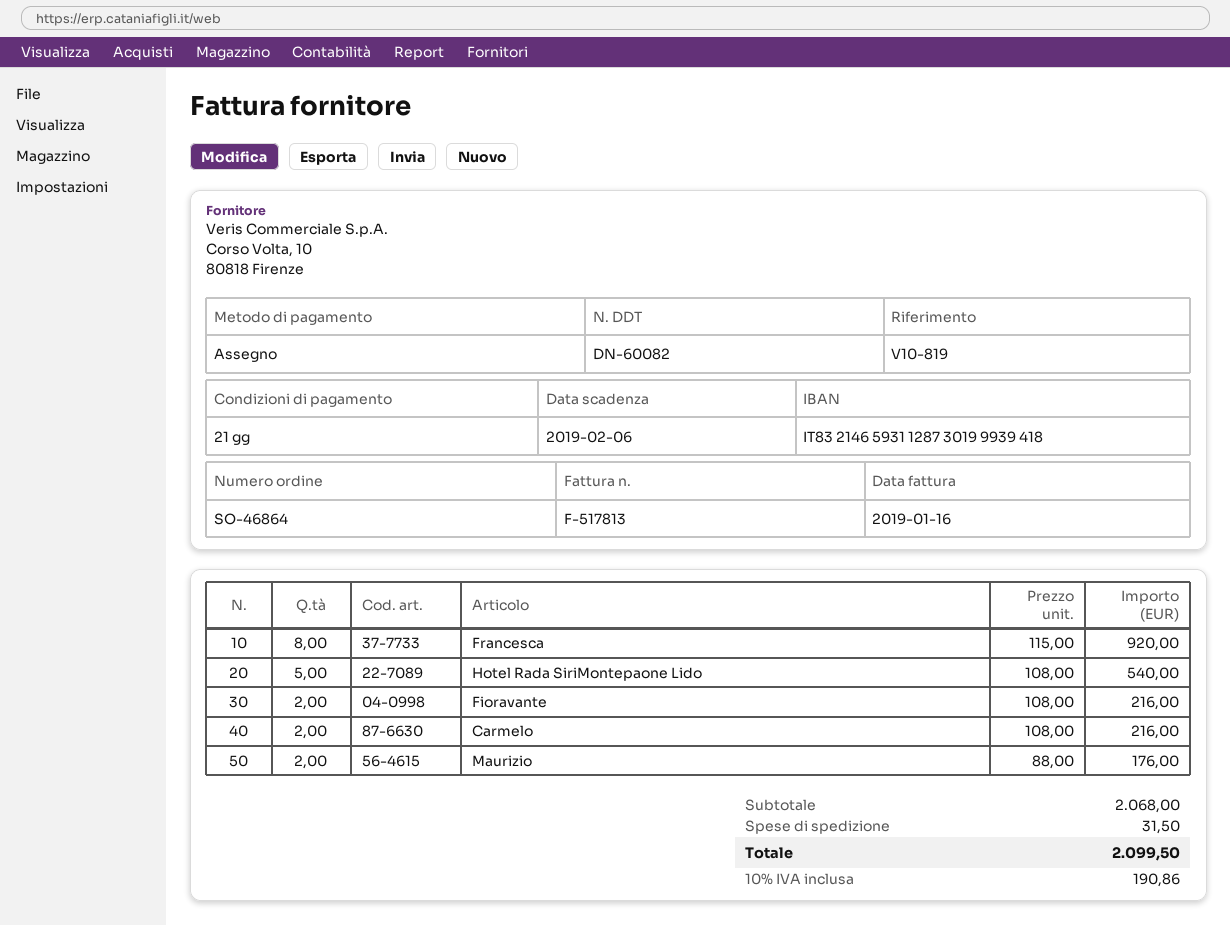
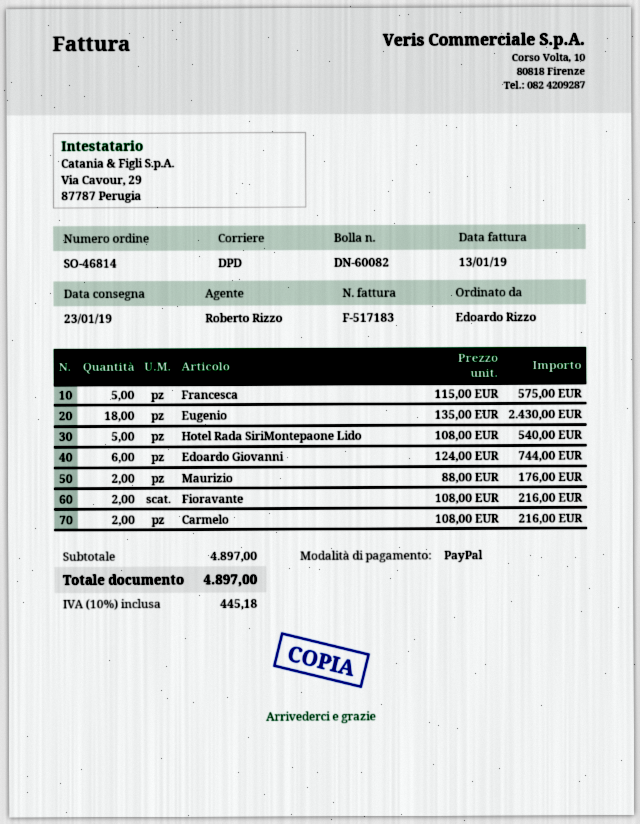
order number: SO-46864 -> SO-46814
invoice number: F-517813 -> F-517183
invoice date: 2019-01-16 -> 2019-01-13
payment method: cheque -> PayPal
Francesca: 8 x 115.00 = 920.00 -> 5 x 115.00 = 575.00
Eugenio: none -> 18 x 135.00 = 2430.00
Edoardo Giovanni: none -> 6 x 124.00 = 744.00
subtotal: 2068.00 -> 4897.00
shipping: 31.50 -> none
tax: 10% = 190.86 -> 10% = 445.18
total: 2099.50 -> 4897.00

